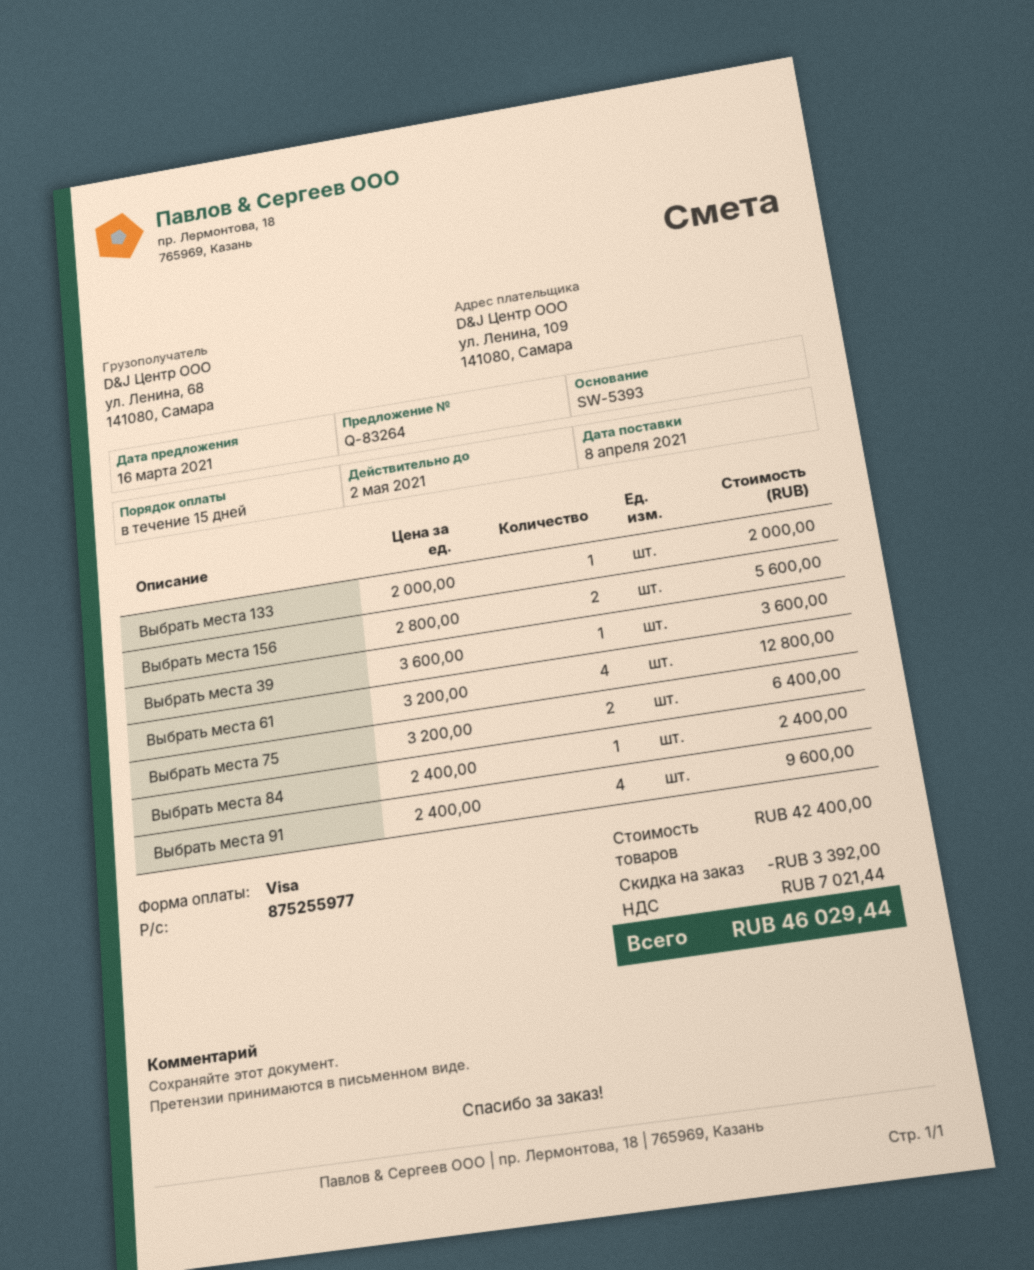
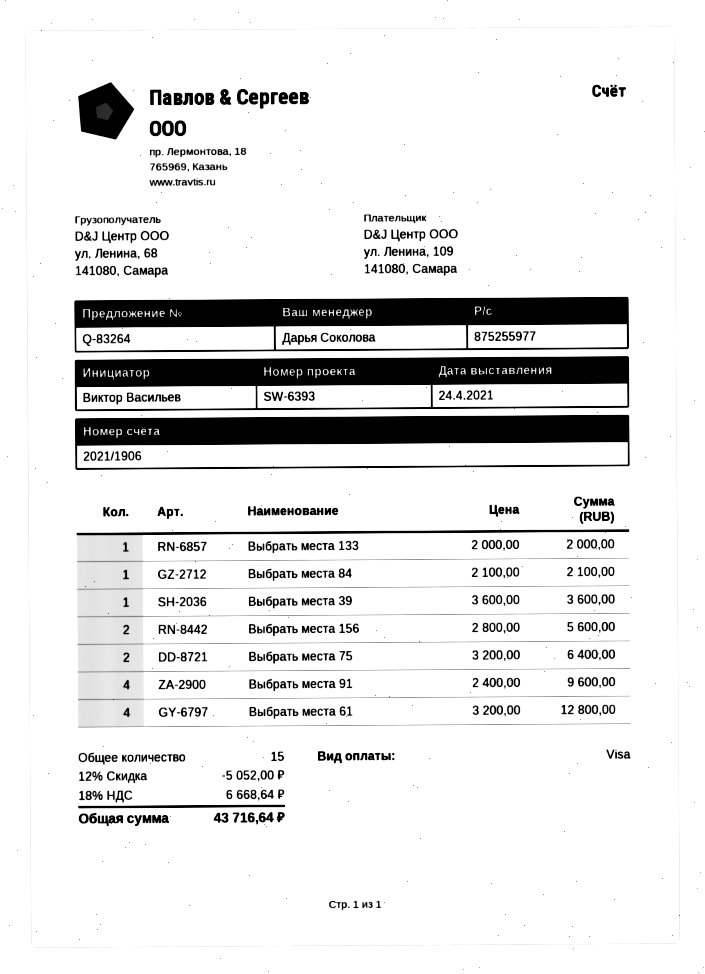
reference: SW-5393 -> SW-6393
Выбрать места 84: 1 x 2400.00 = 2400.00 -> 1 x 2100.00 = 2100.00
discount: 3392.00 -> 5052.00
tax: 7021.44 -> 6668.64
total: 46029.44 -> 43716.64

